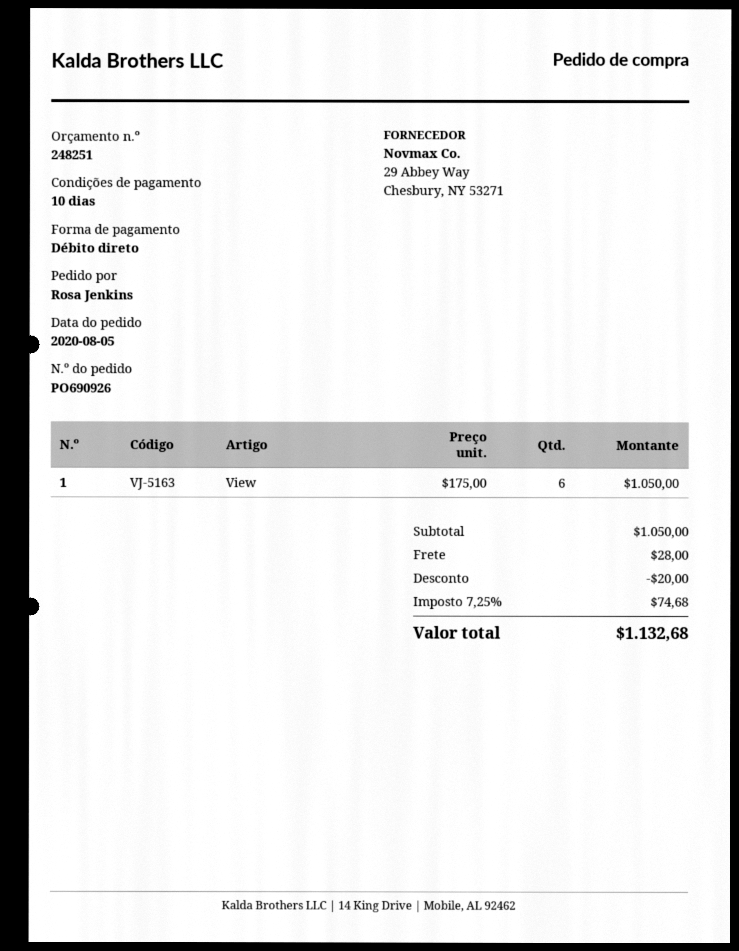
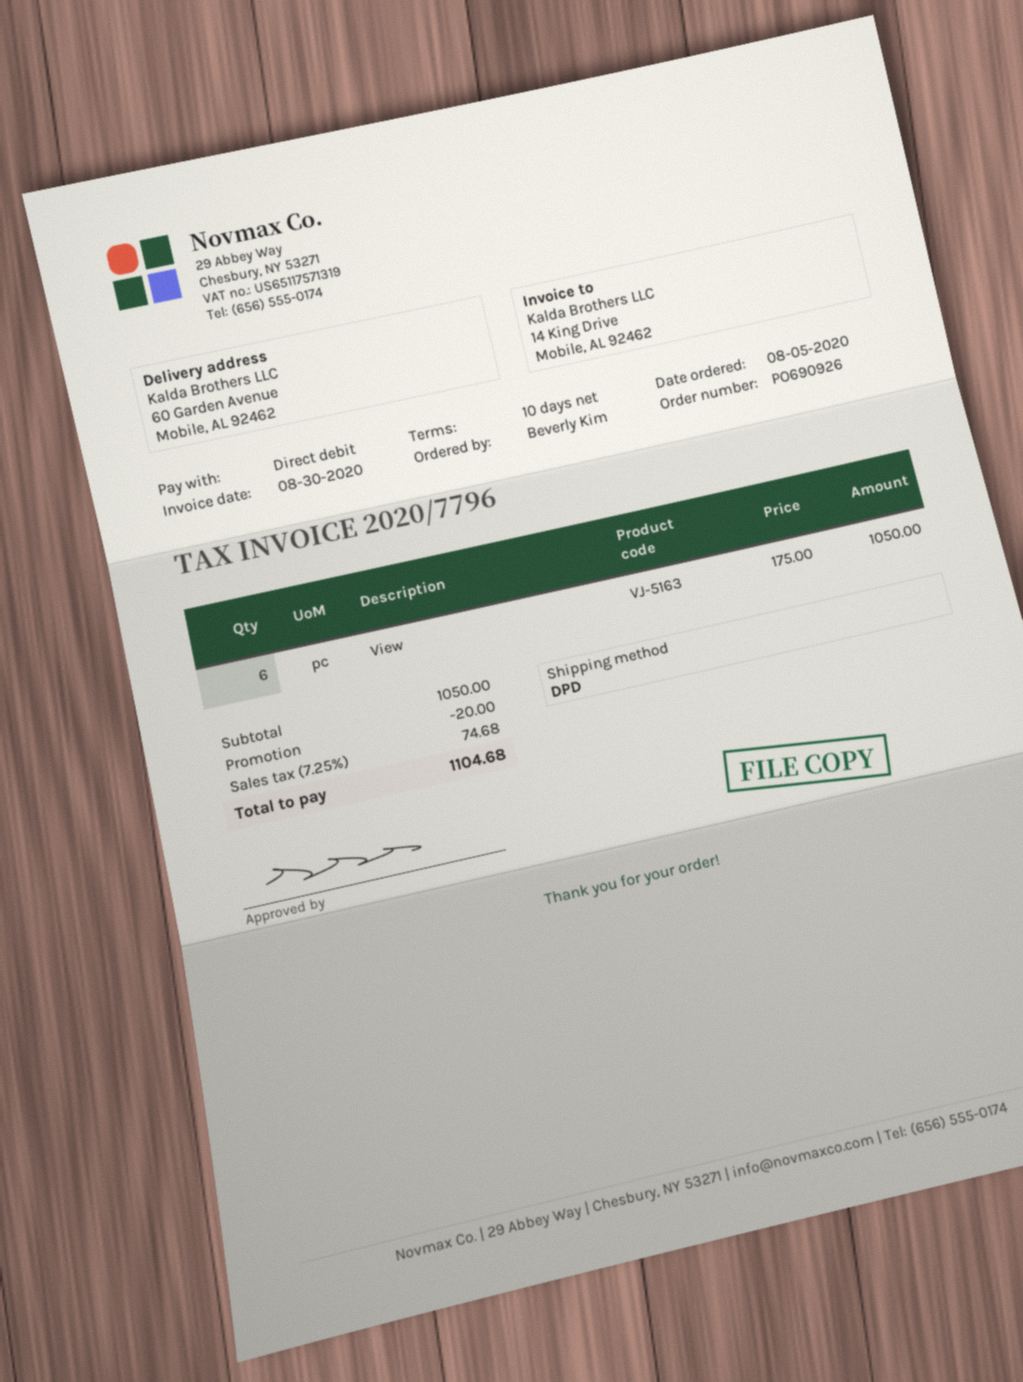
ordered by: Rosa Jenkins -> Beverly Kim
shipping: 28.00 -> none
total: 1132.68 -> 1104.68

